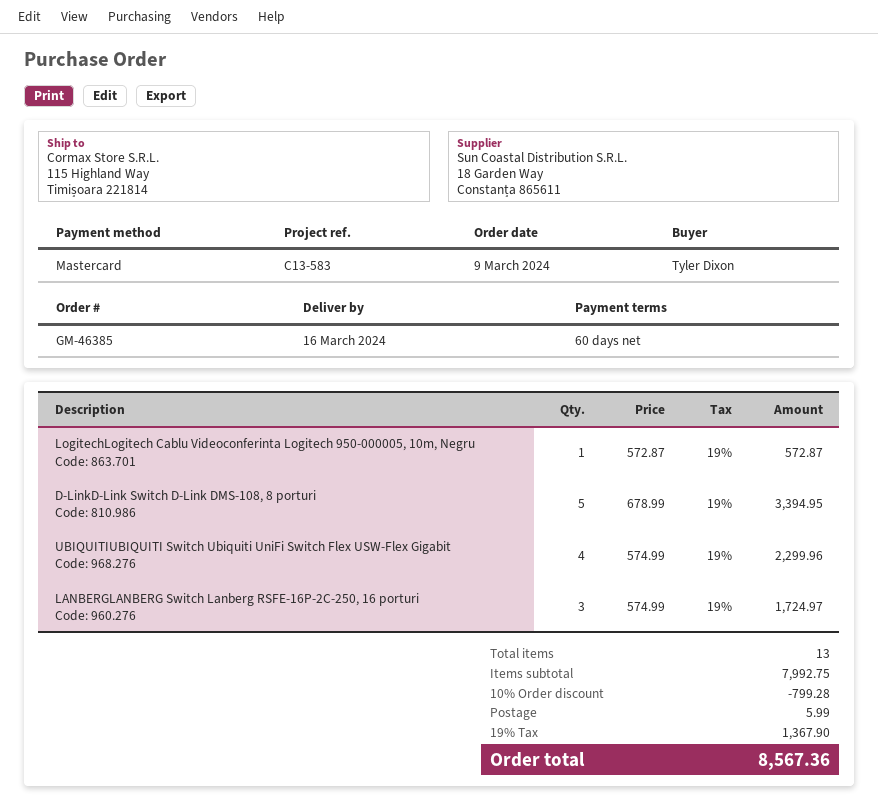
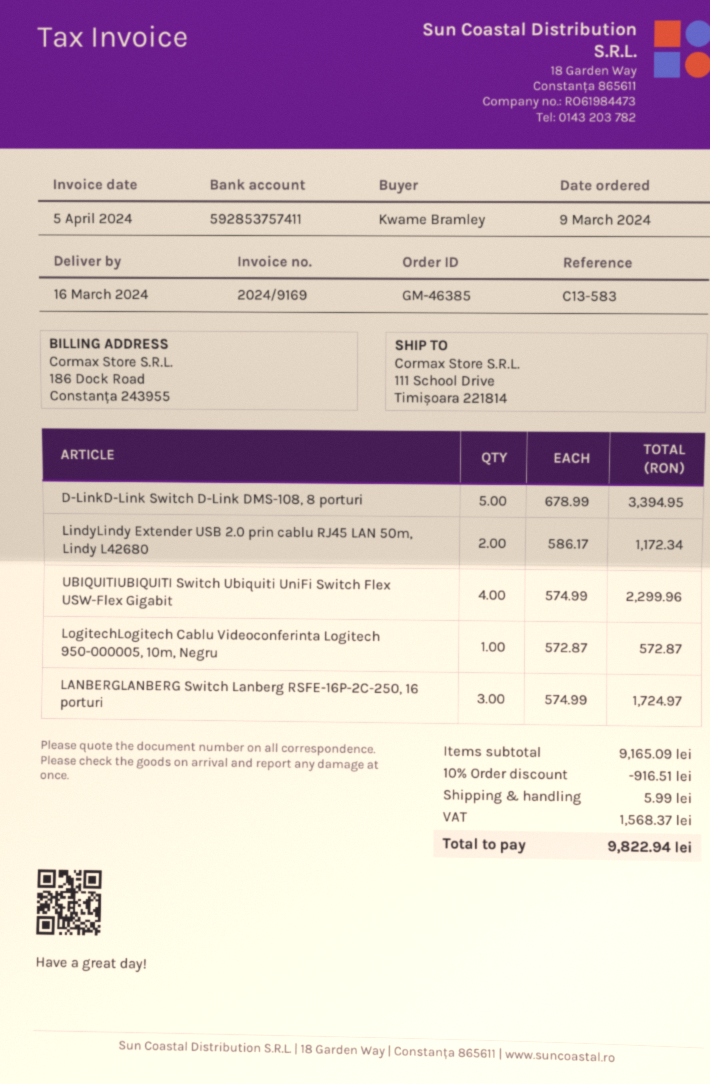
ordered by: Tyler Dixon -> Kwame Bramley
ship to: 115 Highland Way, Timișoara 221814 -> 111 School Drive, Timișoara 221814
LindyLindy Extender USB 2.0 prin cablu RJ45 LAN 50m, Lindy L42680: none -> 2 x 586.17 = 1172.34
subtotal: 7992.75 -> 9165.09
discount: 10% = 799.28 -> 10% = 916.51
tax: 1367.90 -> 1568.37
total: 8567.36 -> 9822.94

